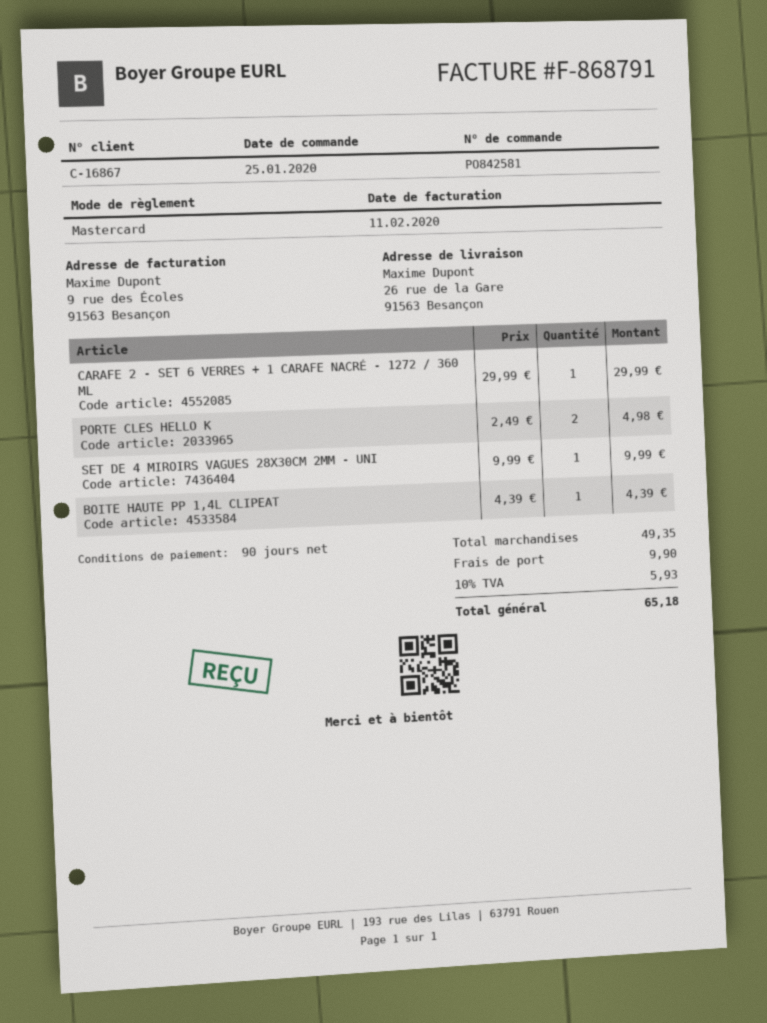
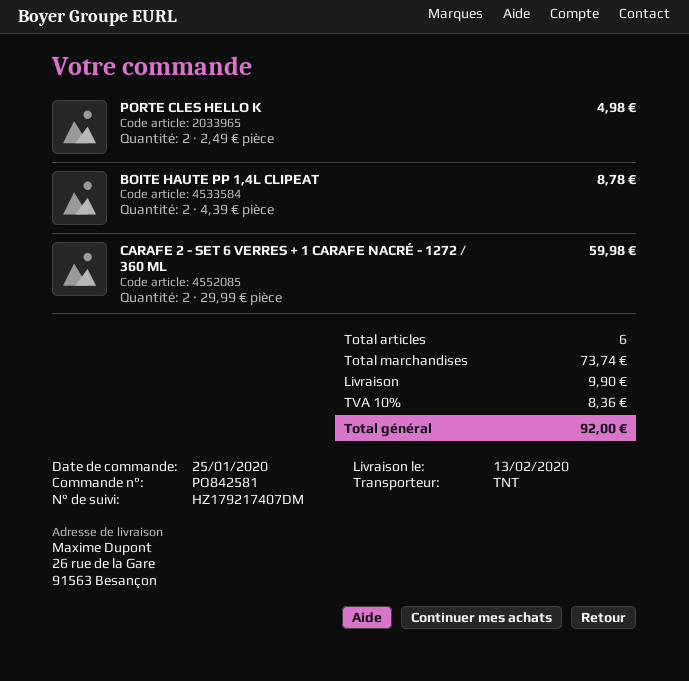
CARAFE 2 - SET 6 VERRES + 1 CARAFE NACRÉ - 1272 / 360 ML: 1 x 29.99 = 29.99 -> 2 x 29.99 = 59.98
SET DE 4 MIROIRS VAGUES 28X30CM 2MM - UNI: 1 x 9.99 = 9.99 -> none
BOITE HAUTE PP 1,4L CLIPEAT: 1 x 4.39 = 4.39 -> 2 x 4.39 = 8.78
subtotal: 49.35 -> 73.74
tax: 10% = 5.93 -> 10% = 8.36
total: 65.18 -> 92.00

